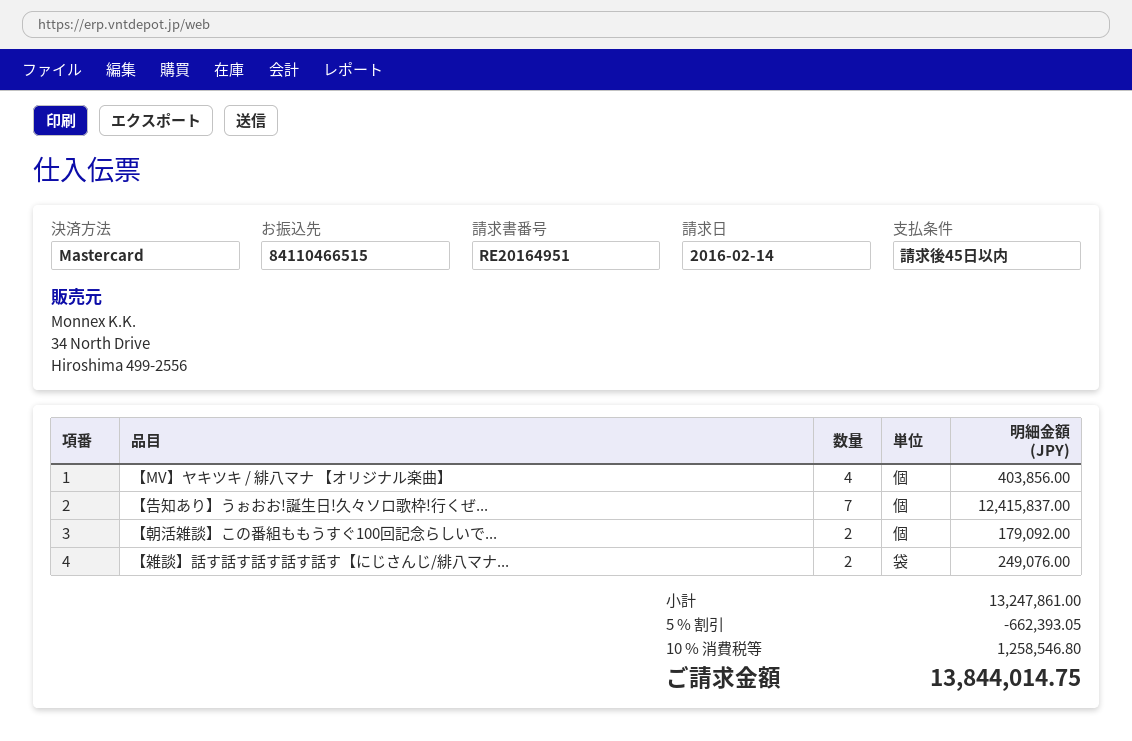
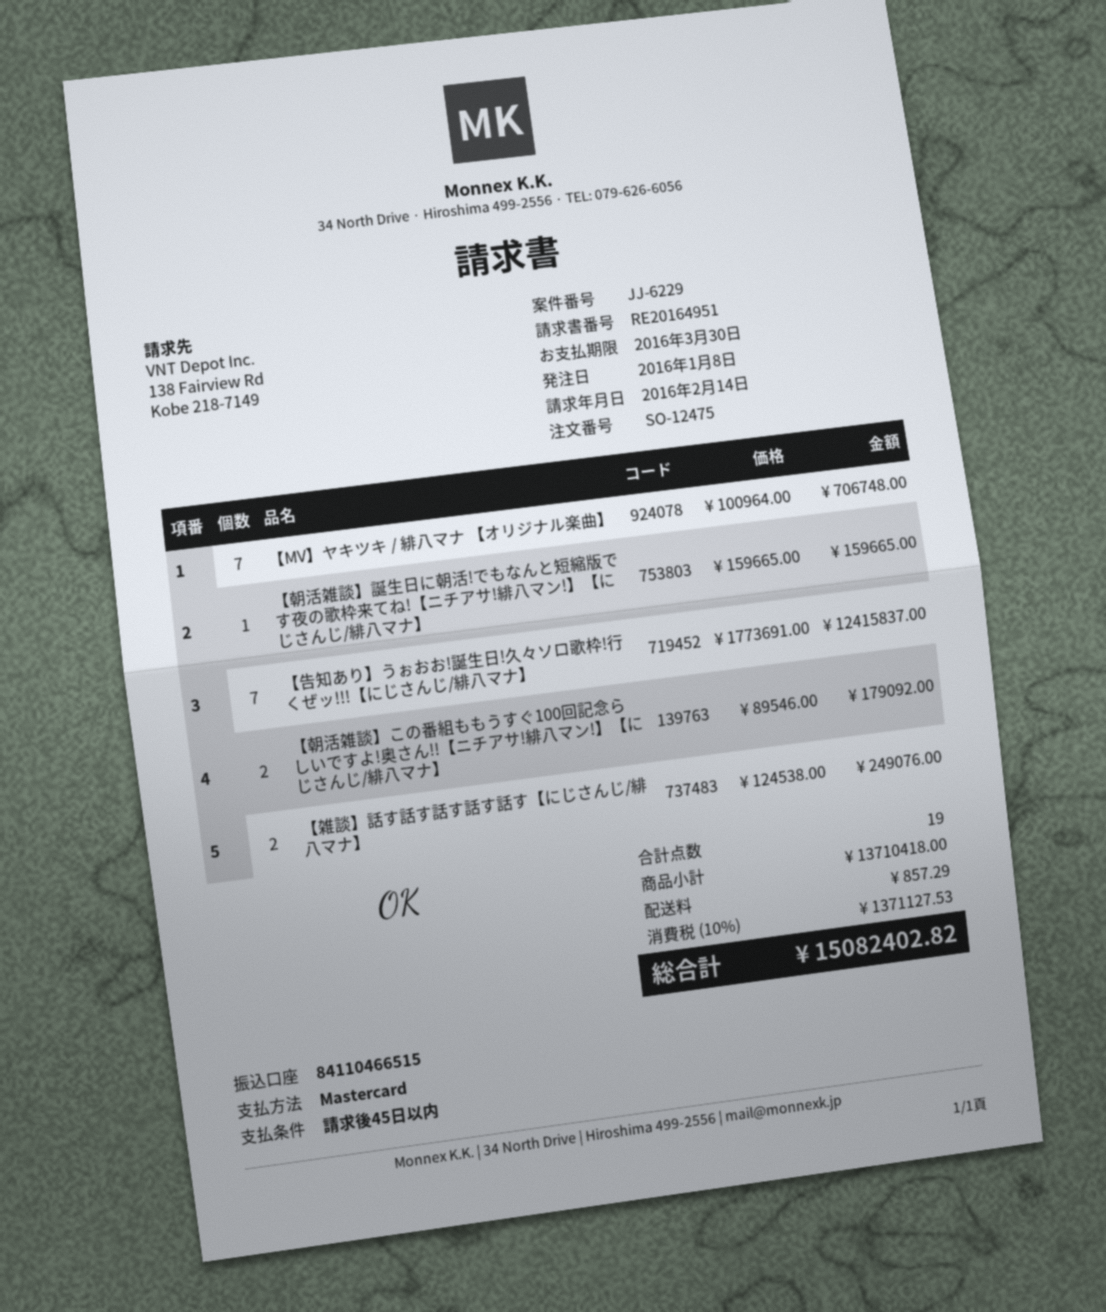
【MV】ヤキツキ / 緋八マナ 【オリジナル楽曲】: 4 for 403856.00 -> 7 for 706748.00
【朝活雑談】誕生日に朝活!でもなんと短縮版です夜の歌枠来てね!【ニチアサ!緋八マン!】【にじさんじ/緋八マナ】: none -> 1 for 159665.00
subtotal: 13247861.00 -> 13710418.00
discount: 5% = 662393.05 -> none
shipping: none -> 857.29
tax: 10% = 1258546.80 -> 10% = 1371127.53
total: 13844014.75 -> 15082402.82

